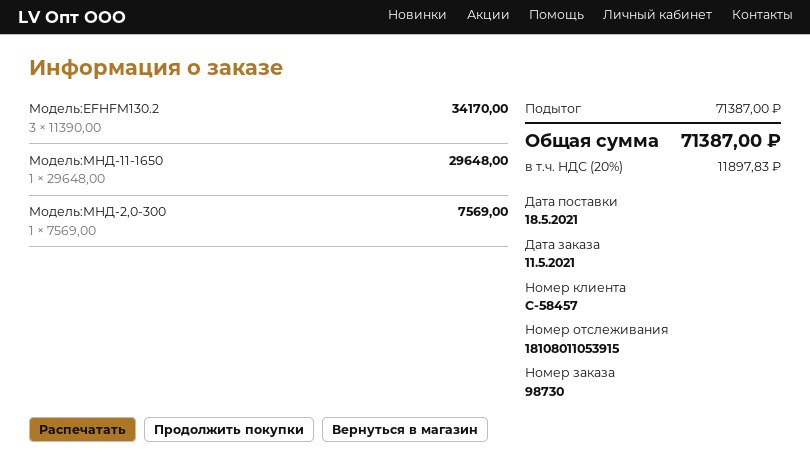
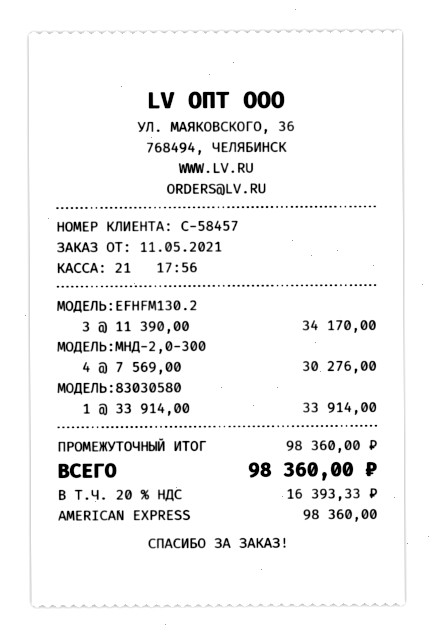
Модель:МНД-11-1650: 1 x 29648.00 = 29648.00 -> none
Модель:МНД-2,0-300: 1 x 7569.00 = 7569.00 -> 4 x 7569.00 = 30276.00
МОДЕЛЬ:83030580: none -> 1 x 33914.00 = 33914.00
subtotal: 71387.00 -> 98360.00
tax: 20% = 11897.83 -> 20% = 16393.33
total: 71387.00 -> 98360.00

